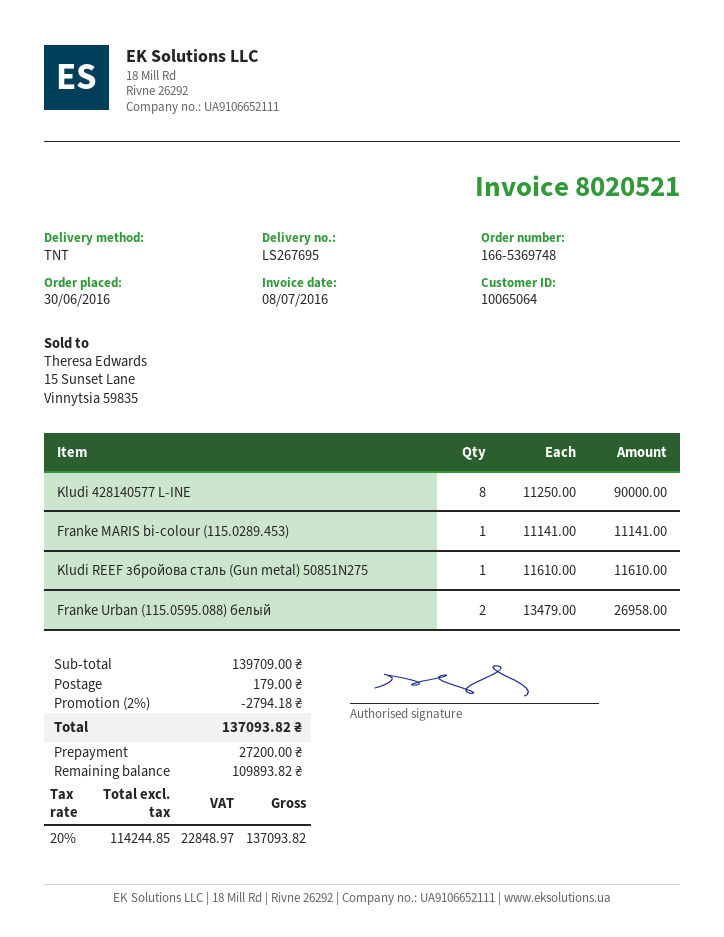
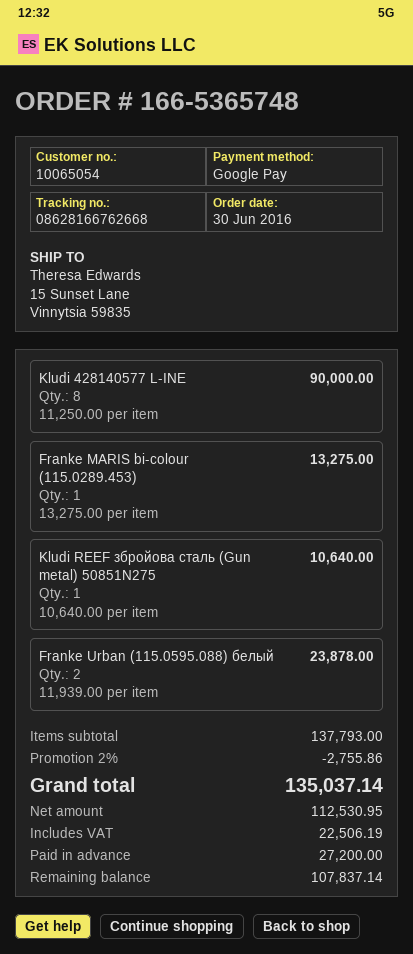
order number: 166-5369748 -> 166-5365748
customer number: 10065064 -> 10065054
Franke MARIS bi-colour (115.0289.453): 1 x 11141.00 = 11141.00 -> 1 x 13275.00 = 13275.00
Kludi REEF збройова сталь (Gun metal) 50851N275: 1 x 11610.00 = 11610.00 -> 1 x 10640.00 = 10640.00
Franke Urban (115.0595.088) белый: 2 x 13479.00 = 26958.00 -> 2 x 11939.00 = 23878.00
subtotal: 139709.00 -> 137793.00
discount: 2% = 2794.18 -> 2% = 2755.86
shipping: 179.00 -> none
net: 114244.85 -> 112530.95
tax: 22848.97 -> 22506.19
total: 137093.82 -> 135037.14
balance: 109893.82 -> 107837.14

